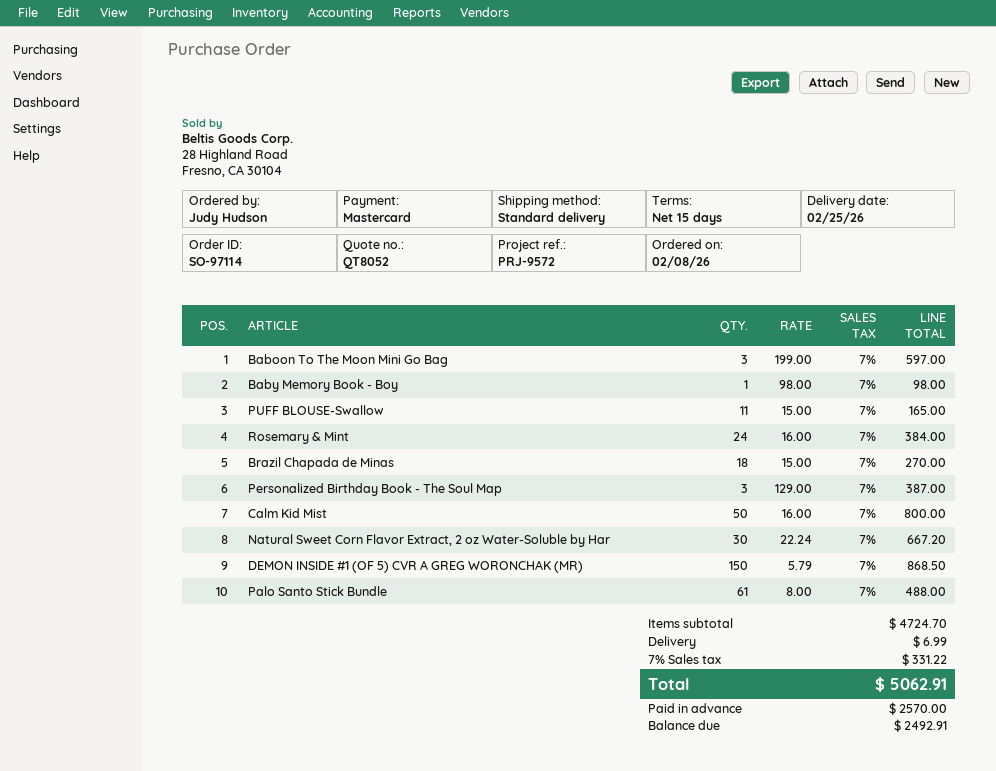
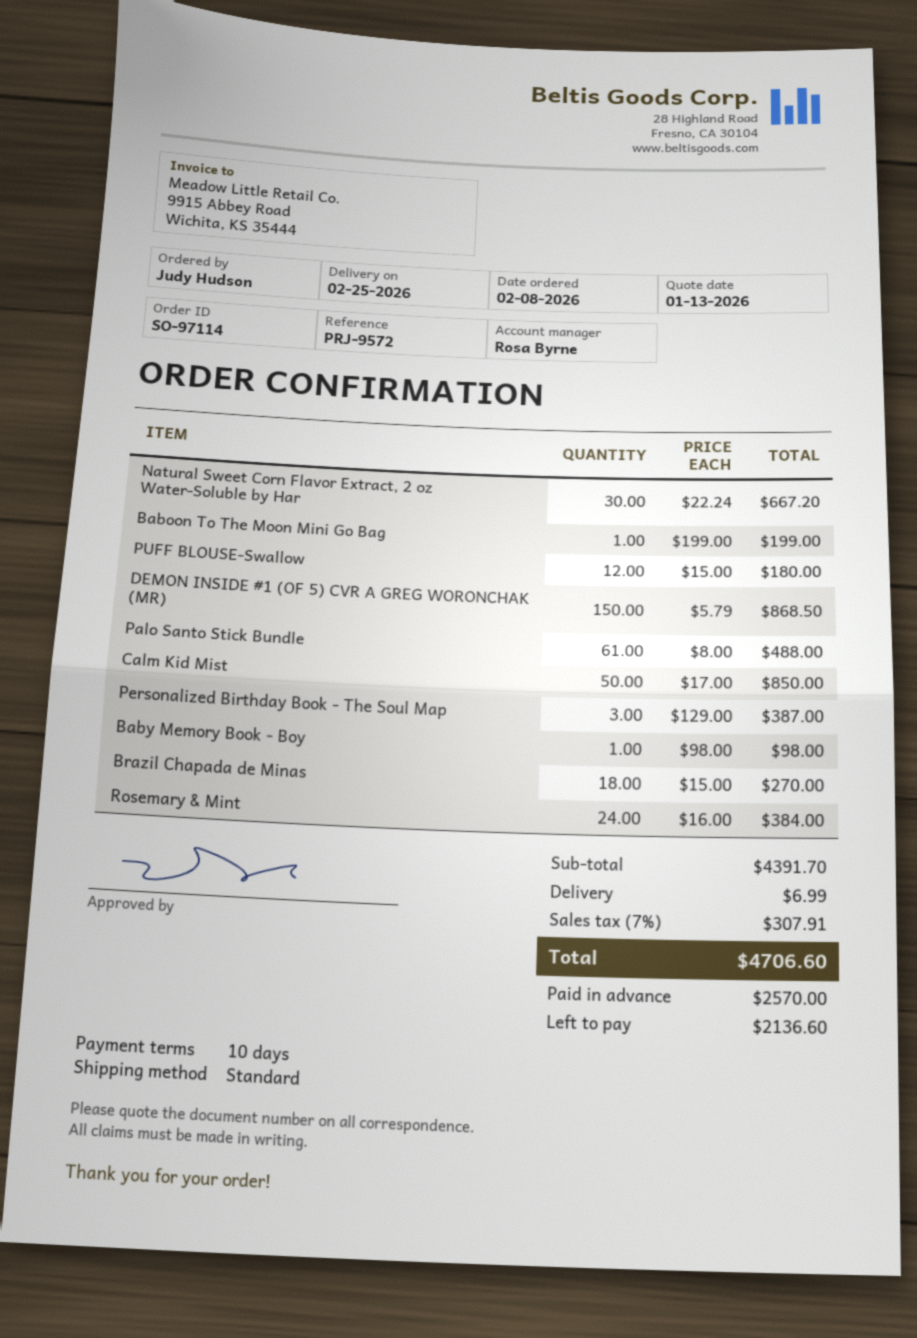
payment terms: 15 days -> 10 days
Baboon To The Moon Mini Go Bag: 3 x 199.00 = 597.00 -> 1 x 199.00 = 199.00
PUFF BLOUSE-Swallow: 11 x 15.00 = 165.00 -> 12 x 15.00 = 180.00
Calm Kid Mist: 50 x 16.00 = 800.00 -> 50 x 17.00 = 850.00
subtotal: 4724.70 -> 4391.70
tax: 7% = 331.22 -> 7% = 307.91
total: 5062.91 -> 4706.60
balance: 2492.91 -> 2136.60

